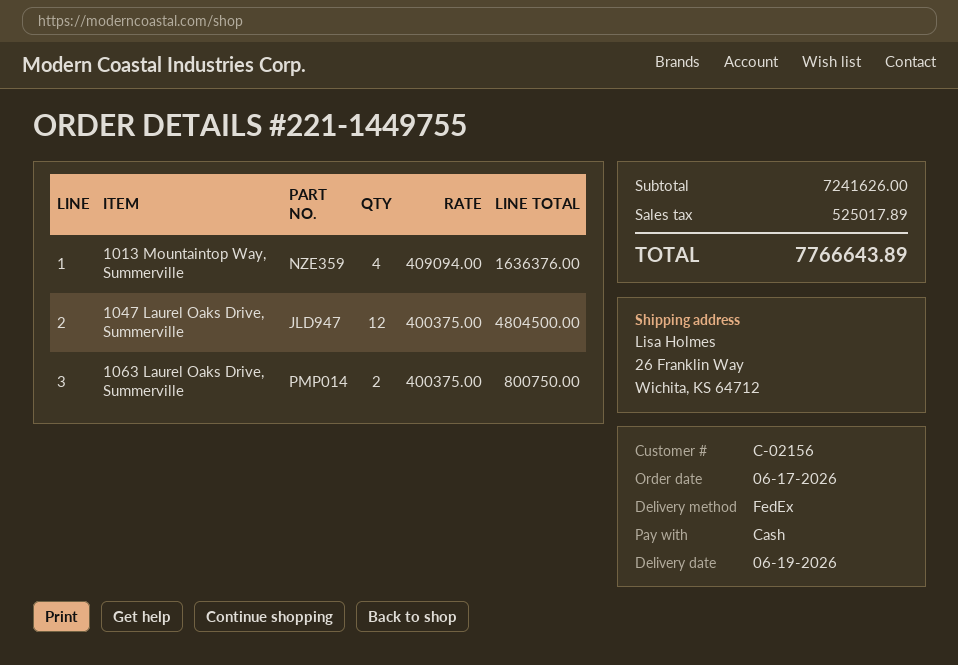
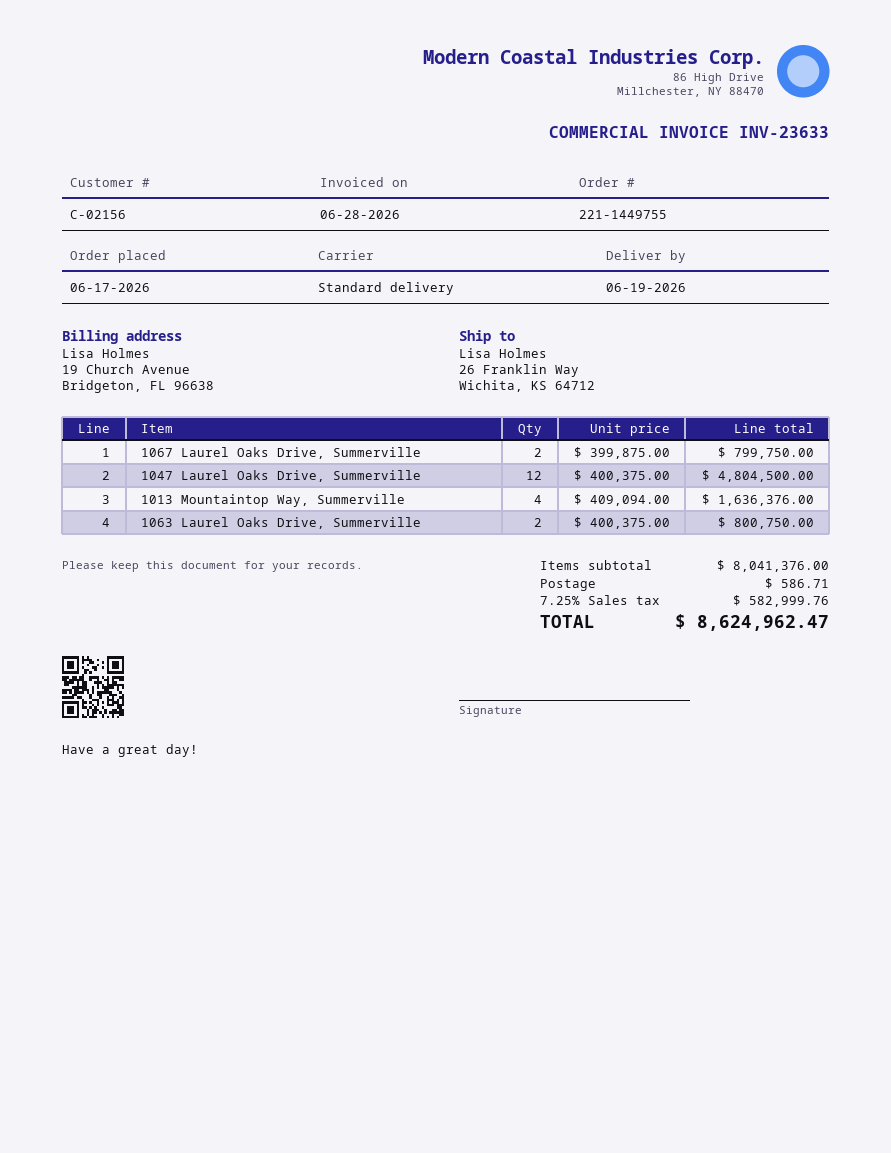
shipping method: FedEx -> standard
1067 Laurel Oaks Drive, Summerville: none -> 2 x 399875.00 = 799750.00
subtotal: 7241626.00 -> 8041376.00
shipping: none -> 586.71
tax: 525017.89 -> 582999.76
total: 7766643.89 -> 8624962.47

